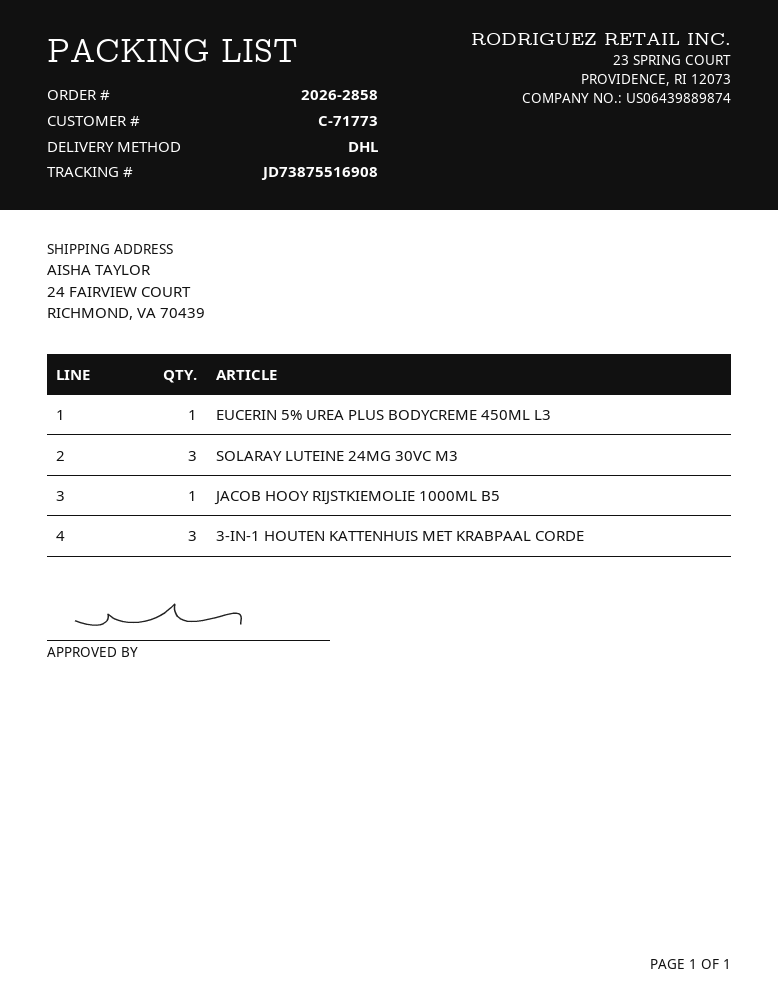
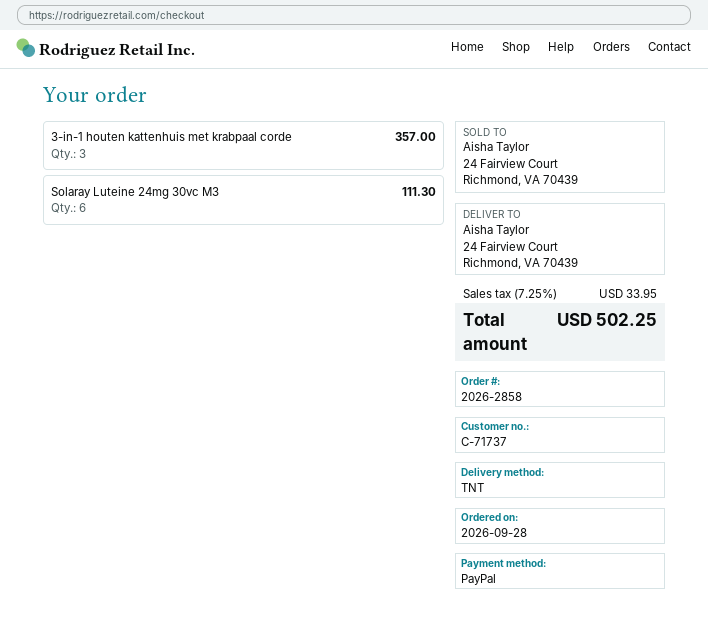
customer number: C-71773 -> C-71737
shipping method: DHL -> TNT
EUCERIN 5% UREA PLUS BODYCREME 450ML L3: 1 -> none
SOLARAY LUTEINE 24MG 30VC M3: 3 -> 6
JACOB HOOY RIJSTKIEMOLIE 1000ML B5: 1 -> none

